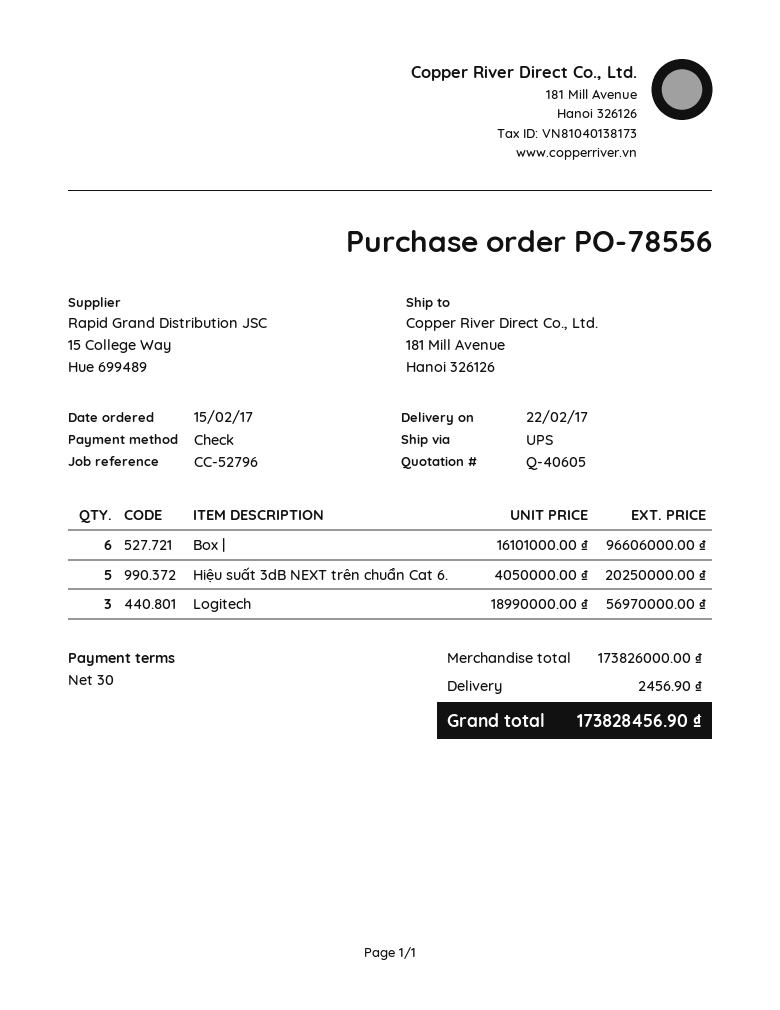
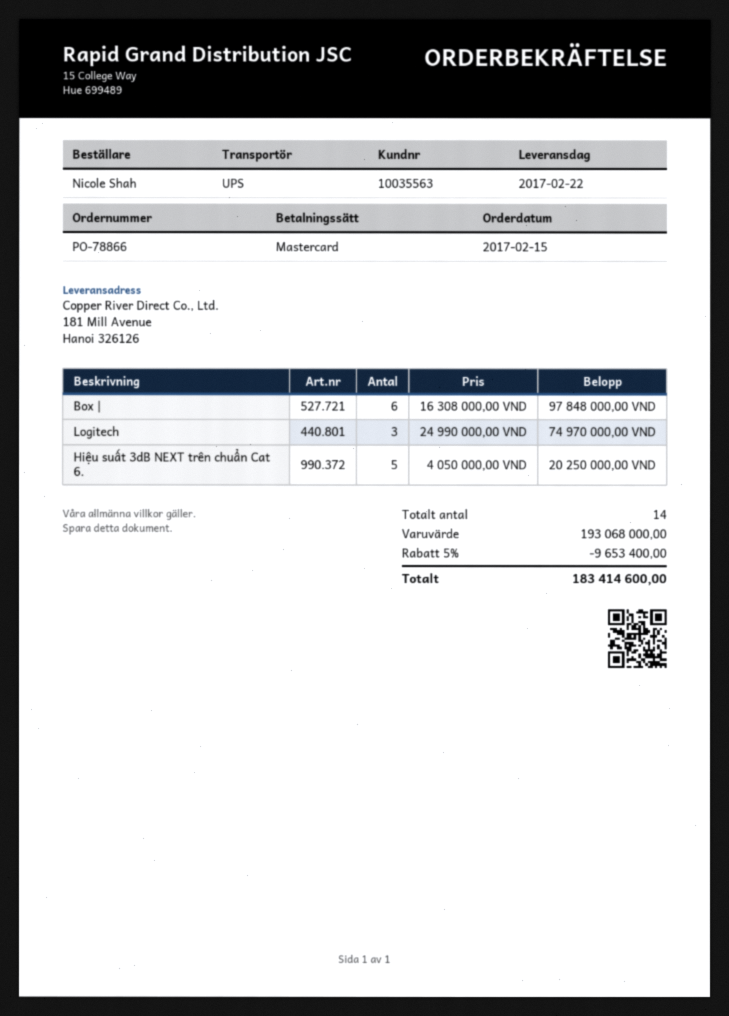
order number: PO-78556 -> PO-78866
payment method: cheque -> Mastercard
Box |: 6 x 16101000.00 = 96606000.00 -> 6 x 16308000.00 = 97848000.00
Logitech: 3 x 18990000.00 = 56970000.00 -> 3 x 24990000.00 = 74970000.00
subtotal: 173826000.00 -> 193068000.00
discount: none -> 5% = 9653400.00
shipping: 2456.90 -> none
total: 173828456.90 -> 183414600.00

